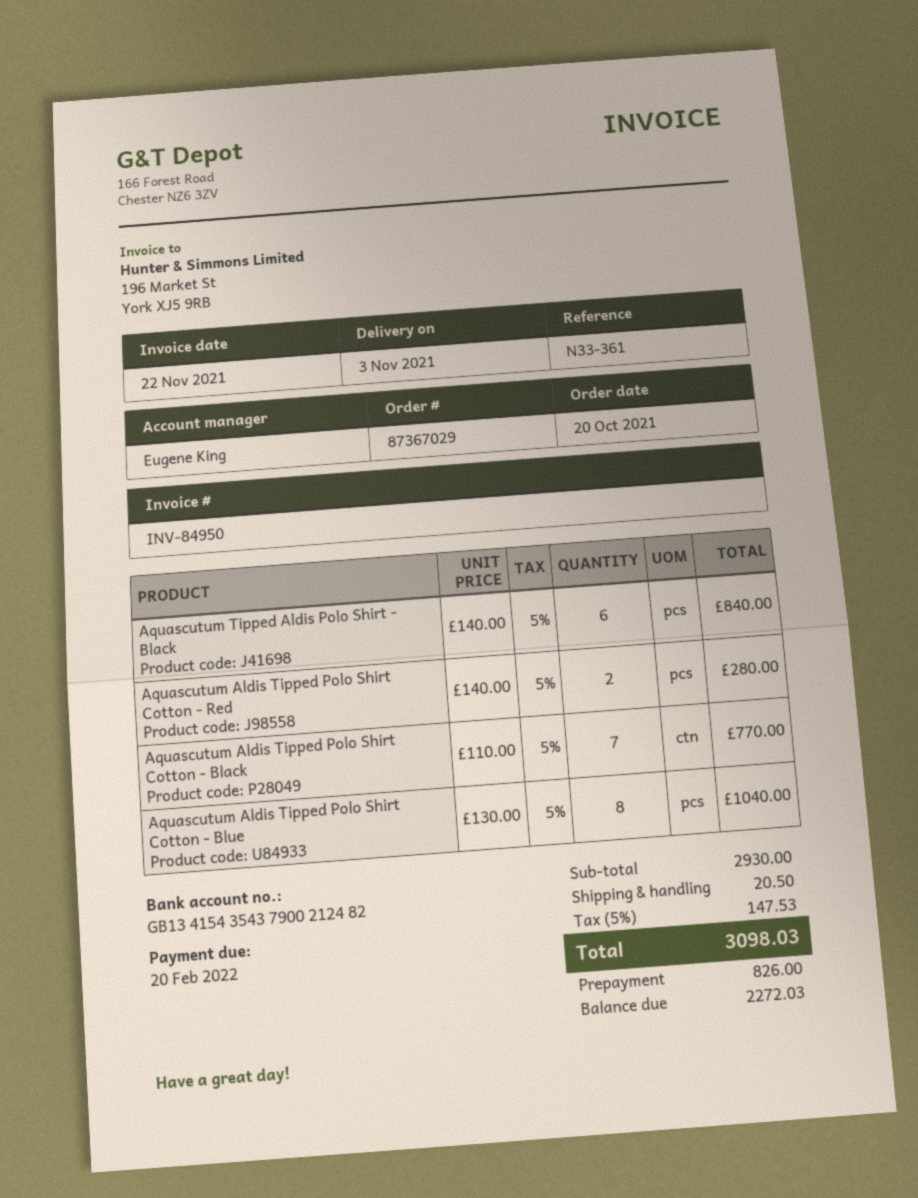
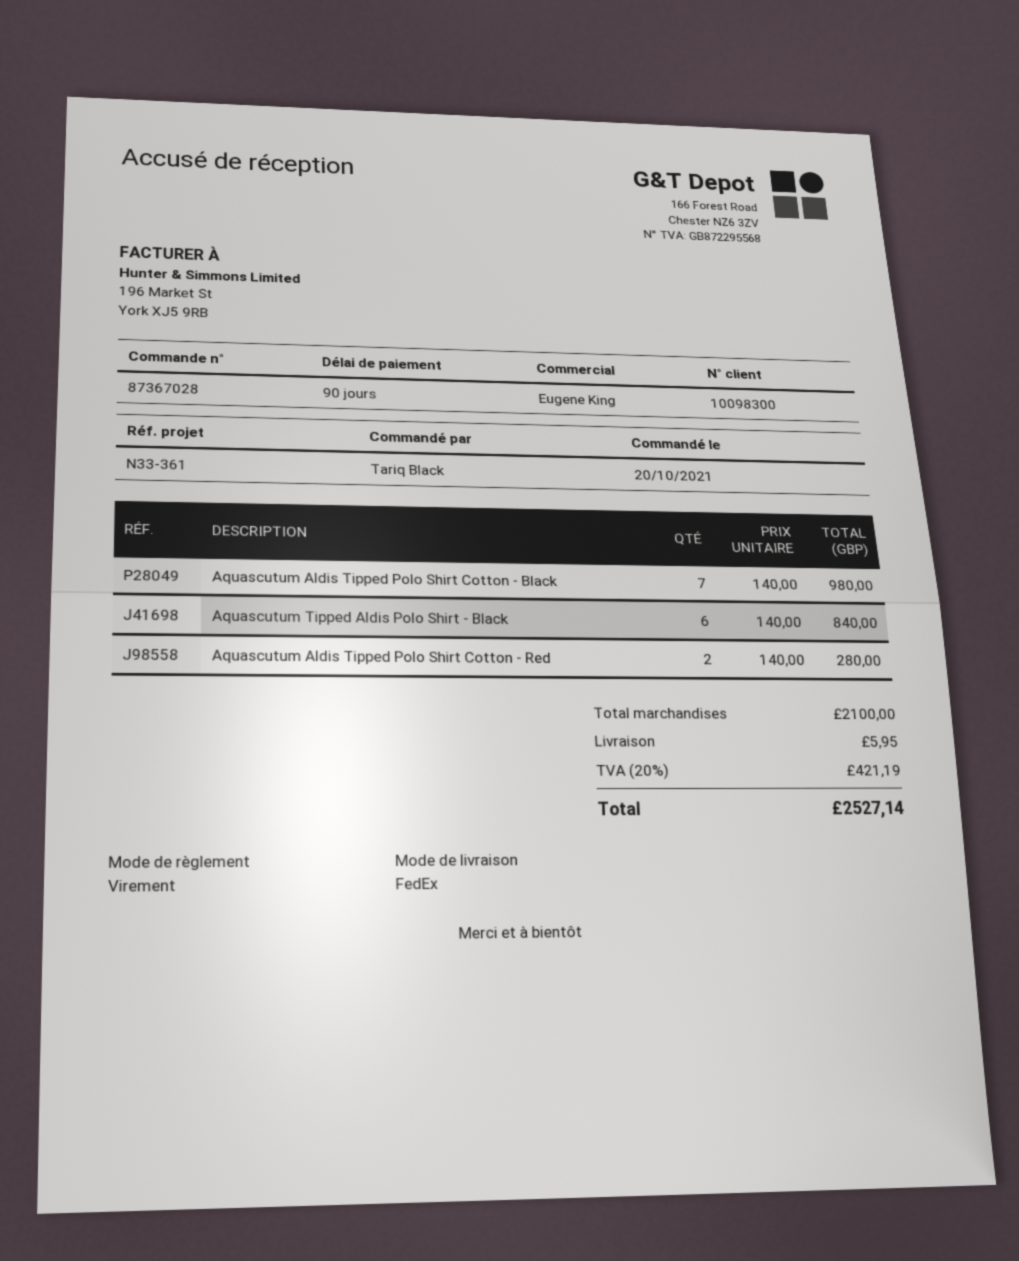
order number: 87367029 -> 87367028
Aquascutum Aldis Tipped Polo Shirt Cotton - Black: 7 x 110.00 = 770.00 -> 7 x 140.00 = 980.00
Aquascutum Aldis Tipped Polo Shirt Cotton - Blue: 8 x 130.00 = 1040.00 -> none
subtotal: 2930.00 -> 2100.00
shipping: 20.50 -> 5.95
tax: 5% = 147.53 -> 20% = 421.19
total: 3098.03 -> 2527.14

